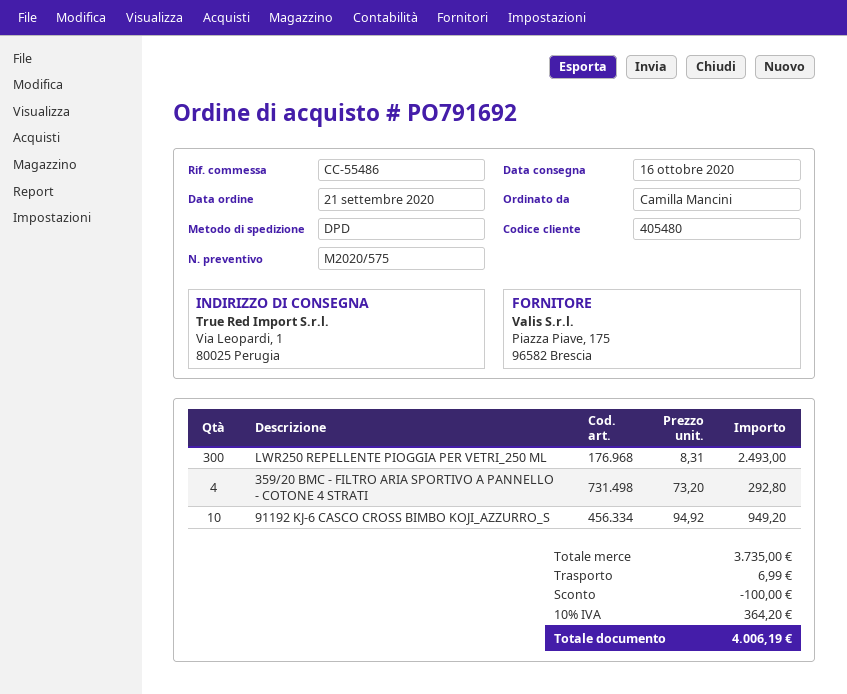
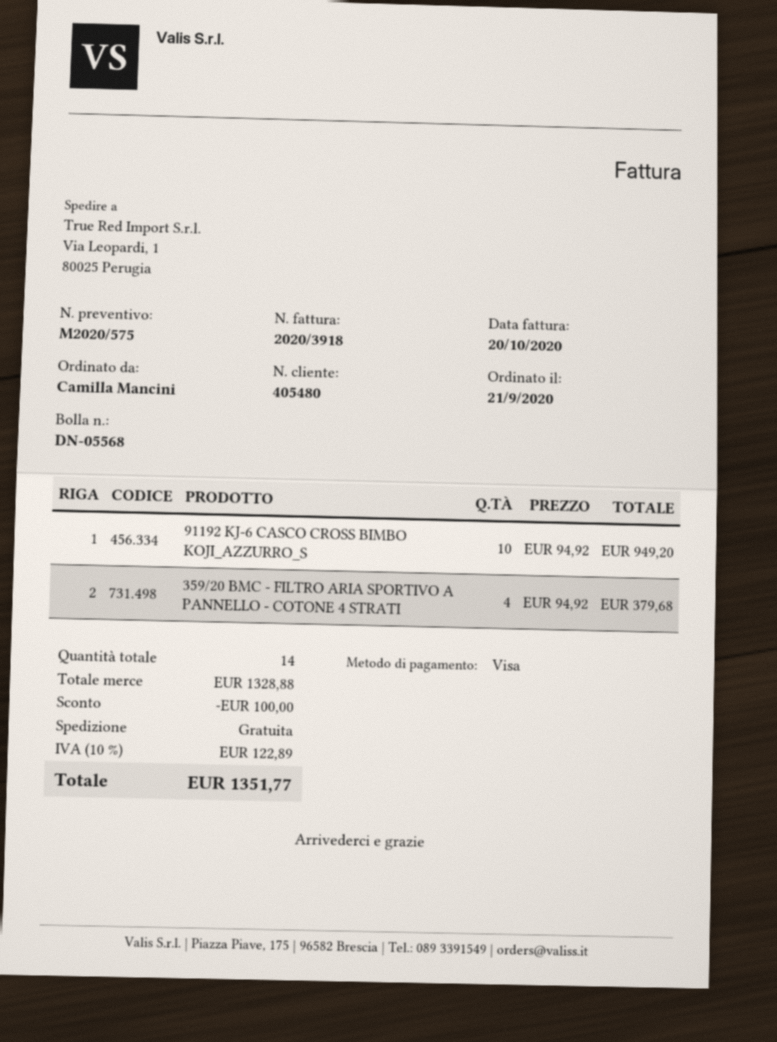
LWR250 REPELLENTE PIOGGIA PER VETRI_250 ML: 300 x 8.31 = 2493.00 -> none
359/20 BMC - FILTRO ARIA SPORTIVO A PANNELLO - COTONE 4 STRATI: 4 x 73.20 = 292.80 -> 4 x 94.92 = 379.68
subtotal: 3735.00 -> 1328.88
shipping: 6.99 -> 0.00
tax: 10% = 364.20 -> 10% = 122.89
total: 4006.19 -> 1351.77

